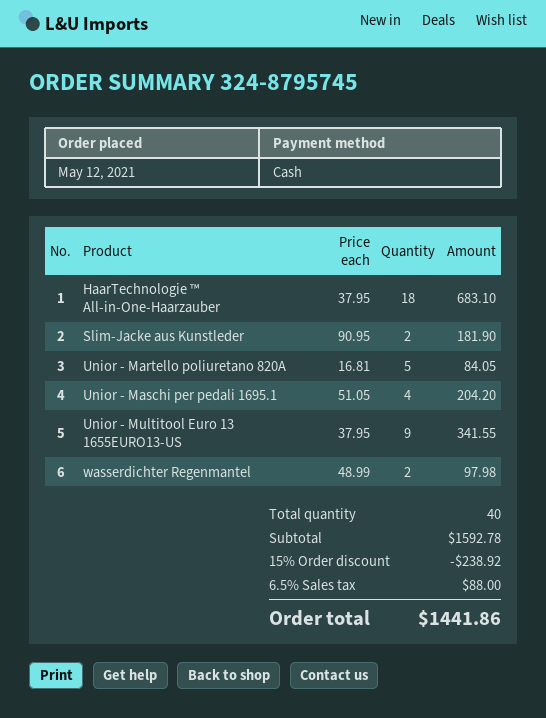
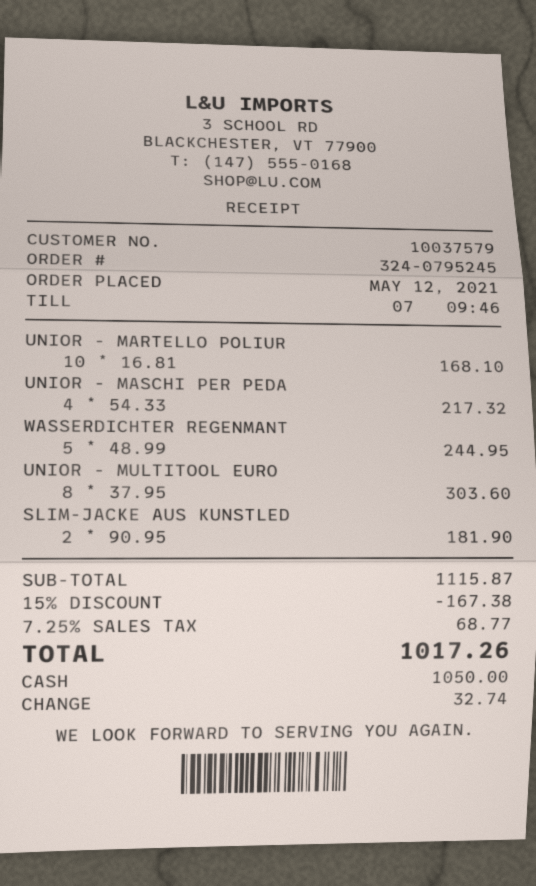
order number: 324-8795745 -> 324-0795245
HaarTechnologie ™ All-in-One-Haarzauber: 18 x 37.95 = 683.10 -> none
Unior - Martello poliuretano 820A: 5 x 16.81 = 84.05 -> 10 x 16.81 = 168.10
Unior - Maschi per pedali 1695.1: 4 x 51.05 = 204.20 -> 4 x 54.33 = 217.32
Unior - Multitool Euro 13 1655EURO13-US: 9 x 37.95 = 341.55 -> 8 x 37.95 = 303.60
wasserdichter Regenmantel: 2 x 48.99 = 97.98 -> 5 x 48.99 = 244.95
subtotal: 1592.78 -> 1115.87
discount: 15% = 238.92 -> 15% = 167.38
tax: 6.5% = 88.00 -> 7.25% = 68.77
total: 1441.86 -> 1017.26

